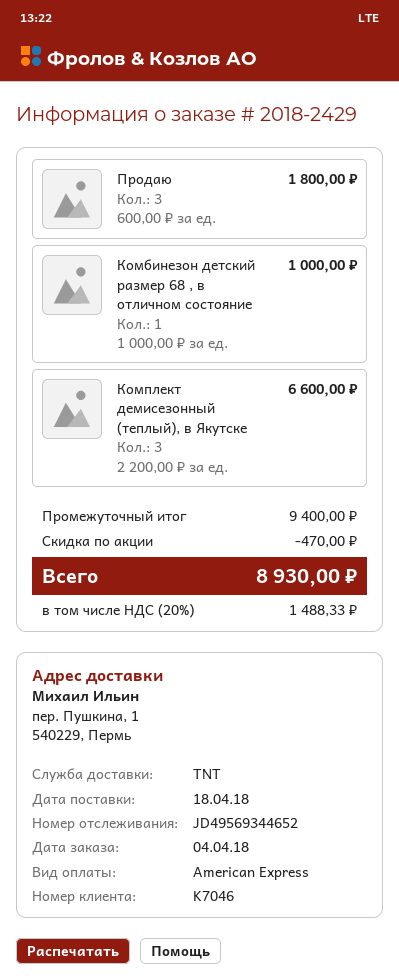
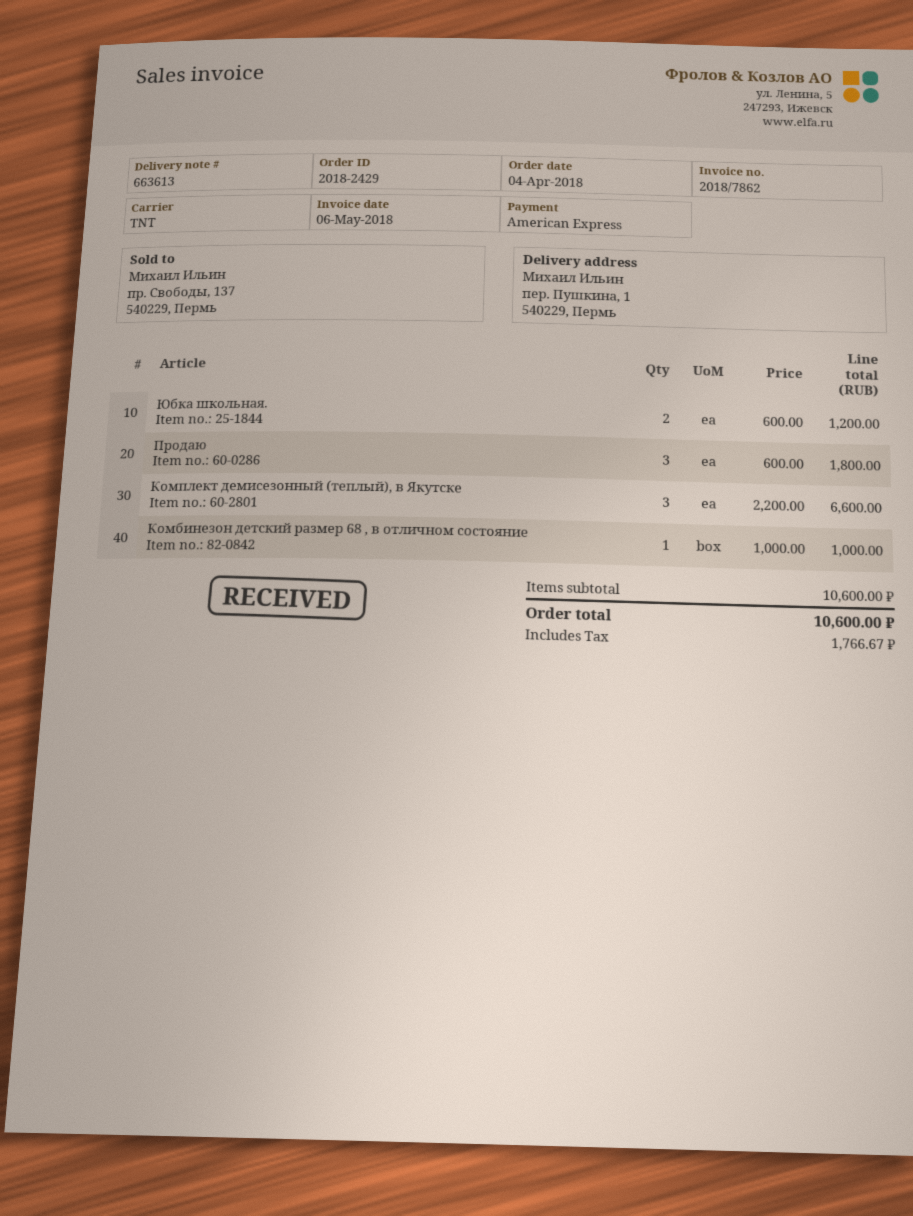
Юбка школьная.: none -> 2 x 600.00 = 1200.00
subtotal: 9400.00 -> 10600.00
discount: 470.00 -> none
tax: 1488.33 -> 1766.67
total: 8930.00 -> 10600.00

